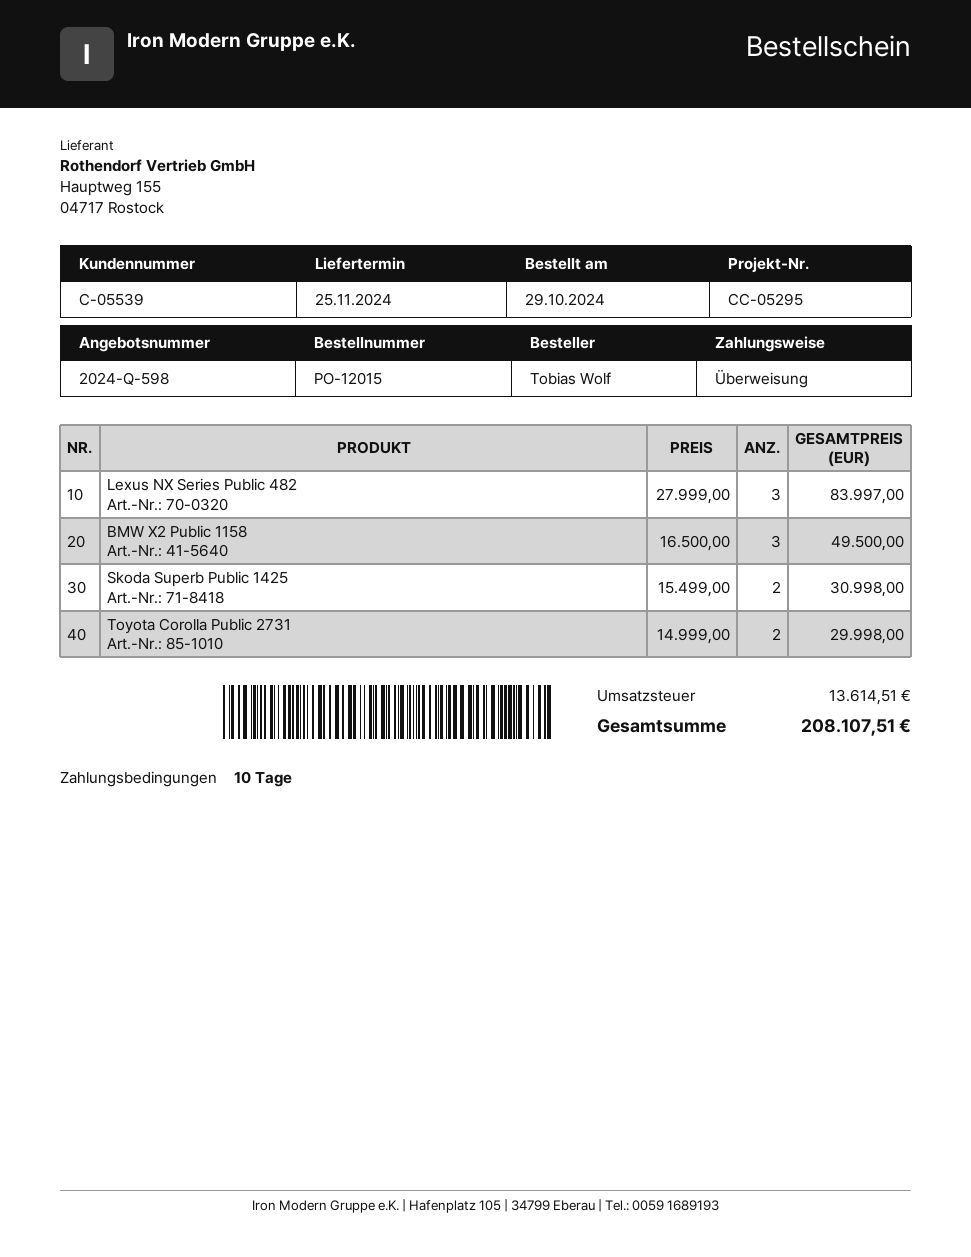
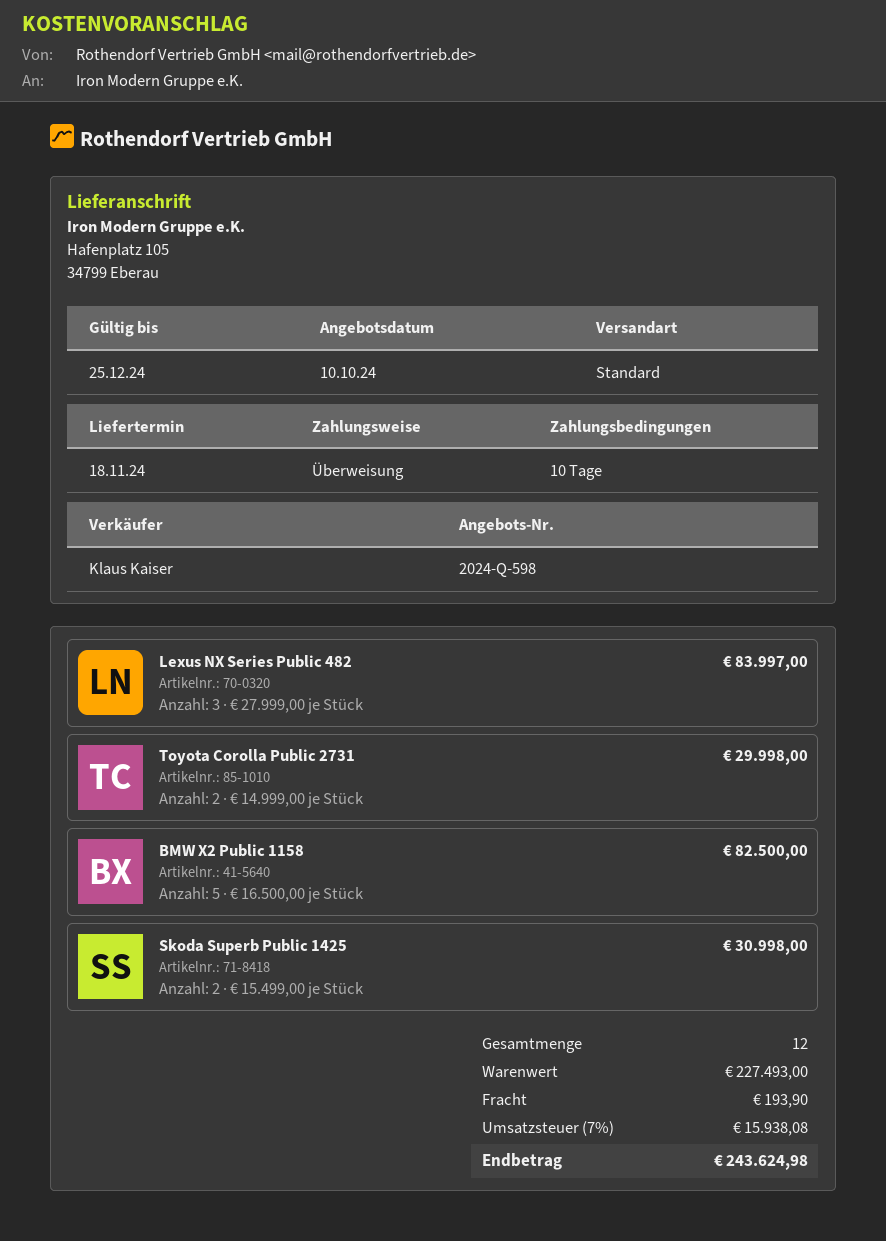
delivery date: 2024-11-25 -> 2024-11-18
BMW X2 Public 1158: 3 x 16500.00 = 49500.00 -> 5 x 16500.00 = 82500.00
shipping: none -> 193.90
tax: 13614.51 -> 15938.08
total: 208107.51 -> 243624.98

